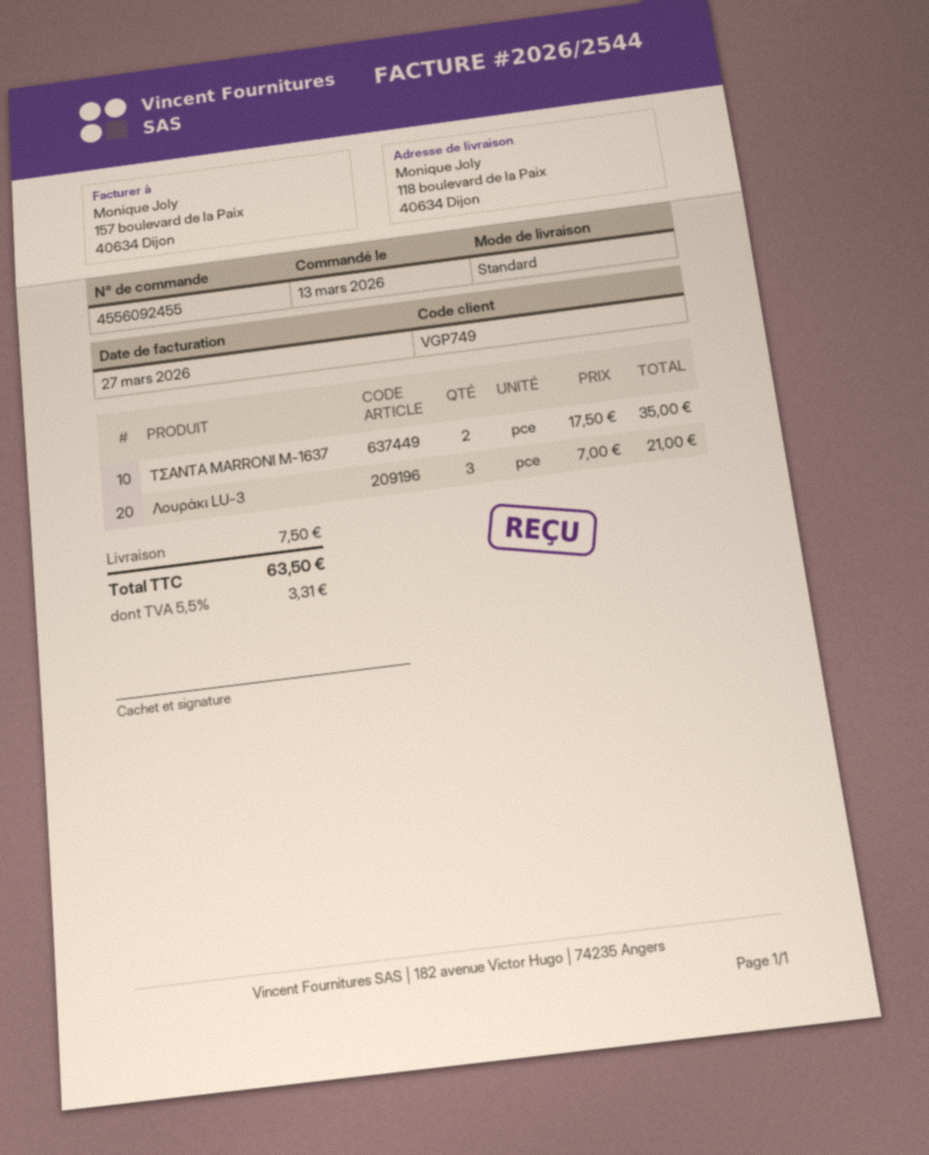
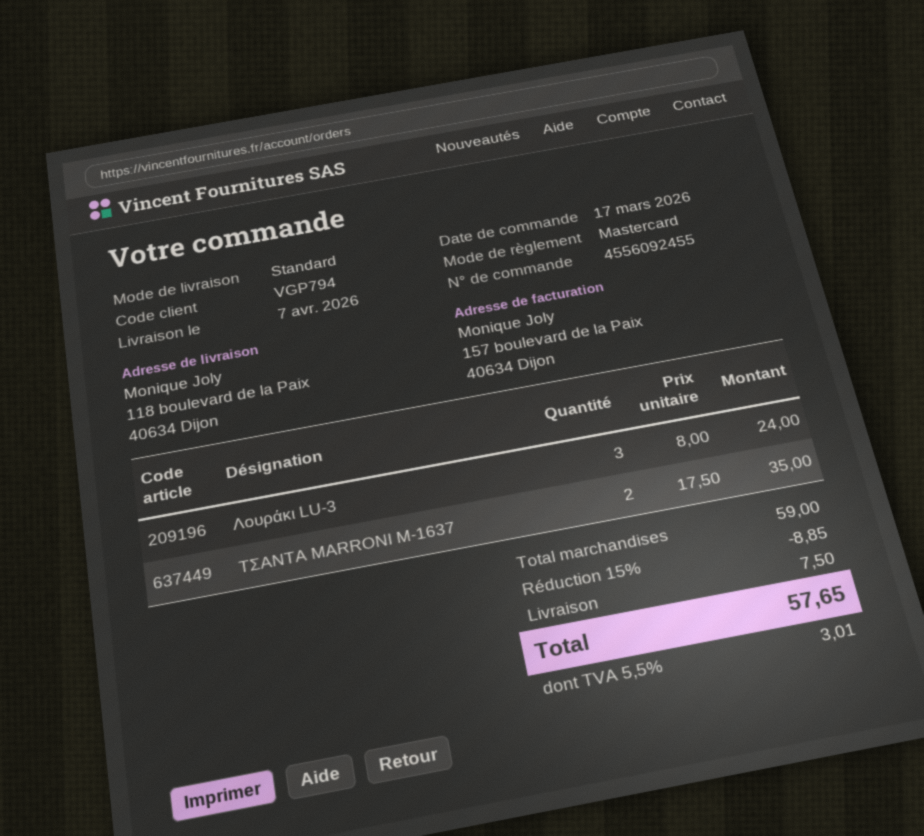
order date: 2026-03-13 -> 2026-03-17
customer number: VGP749 -> VGP794
Λουράκι LU-3: 3 x 7.00 = 21.00 -> 3 x 8.00 = 24.00
discount: none -> 15% = 8.85
tax: 5.5% = 3.31 -> 5.5% = 3.01
total: 63.50 -> 57.65

